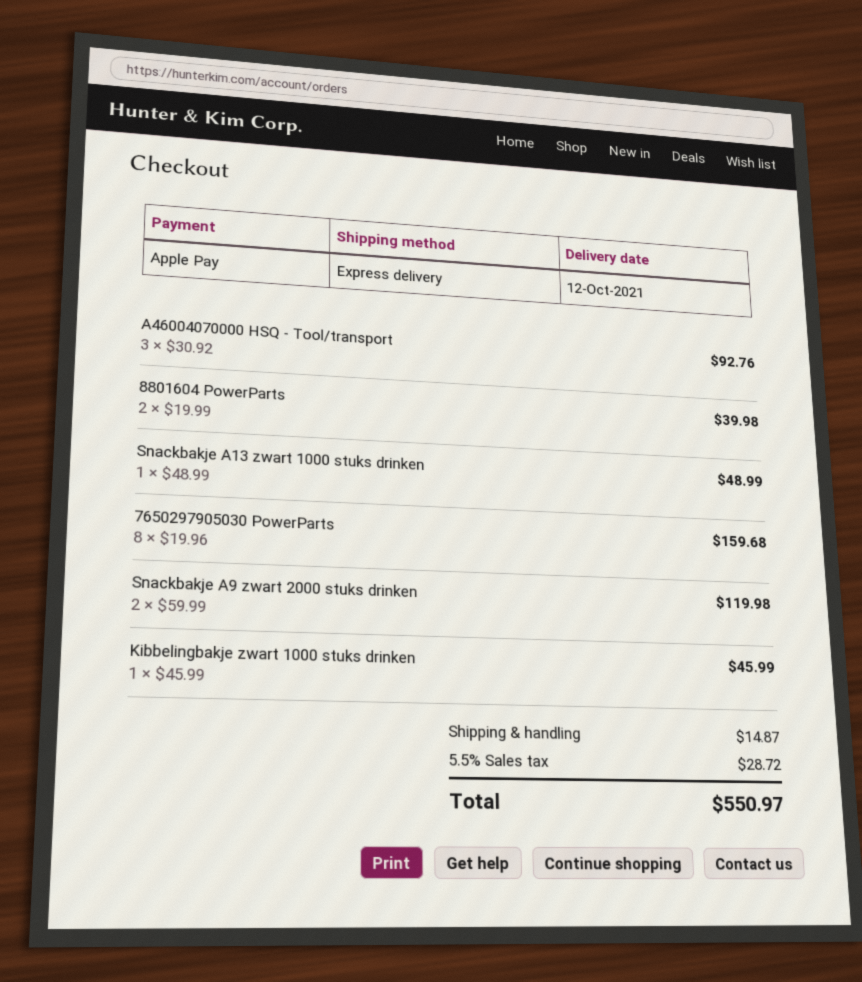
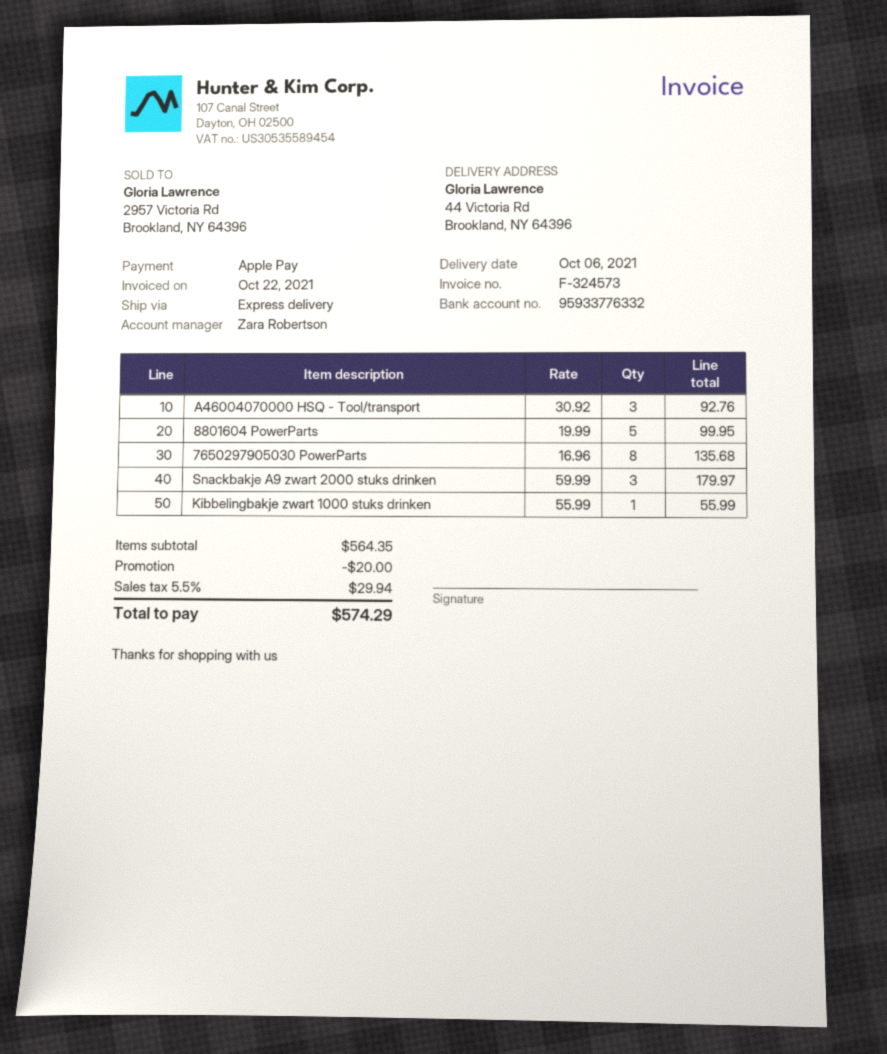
delivery date: 2021-10-12 -> 2021-10-06
8801604 PowerParts: 2 x 19.99 = 39.98 -> 5 x 19.99 = 99.95
Snackbakje A13 zwart 1000 stuks drinken: 1 x 48.99 = 48.99 -> none
7650297905030 PowerParts: 8 x 19.96 = 159.68 -> 8 x 16.96 = 135.68
Snackbakje A9 zwart 2000 stuks drinken: 2 x 59.99 = 119.98 -> 3 x 59.99 = 179.97
Kibbelingbakje zwart 1000 stuks drinken: 1 x 45.99 = 45.99 -> 1 x 55.99 = 55.99
discount: none -> 20.00
shipping: 14.87 -> none
tax: 5.5% = 28.72 -> 5.5% = 29.94
total: 550.97 -> 574.29

